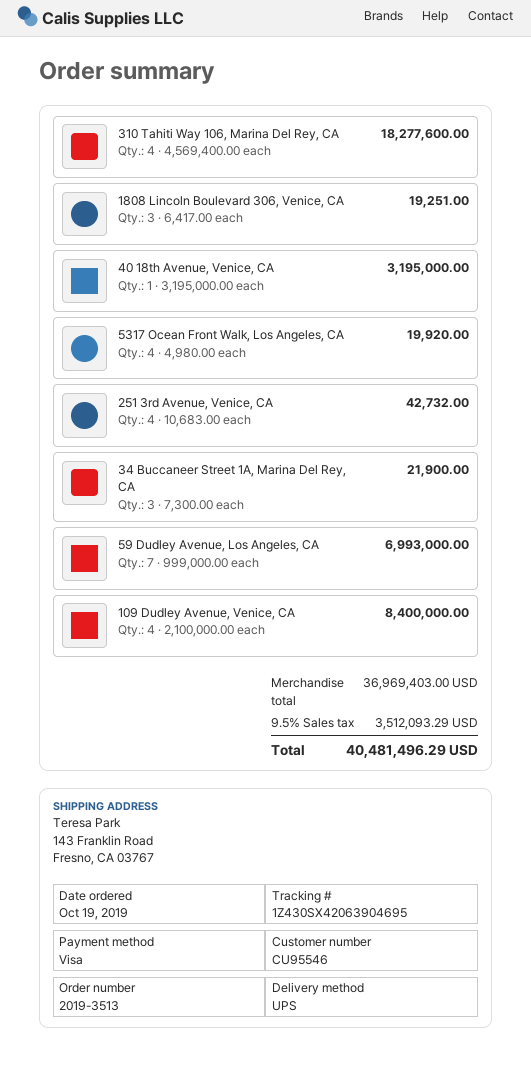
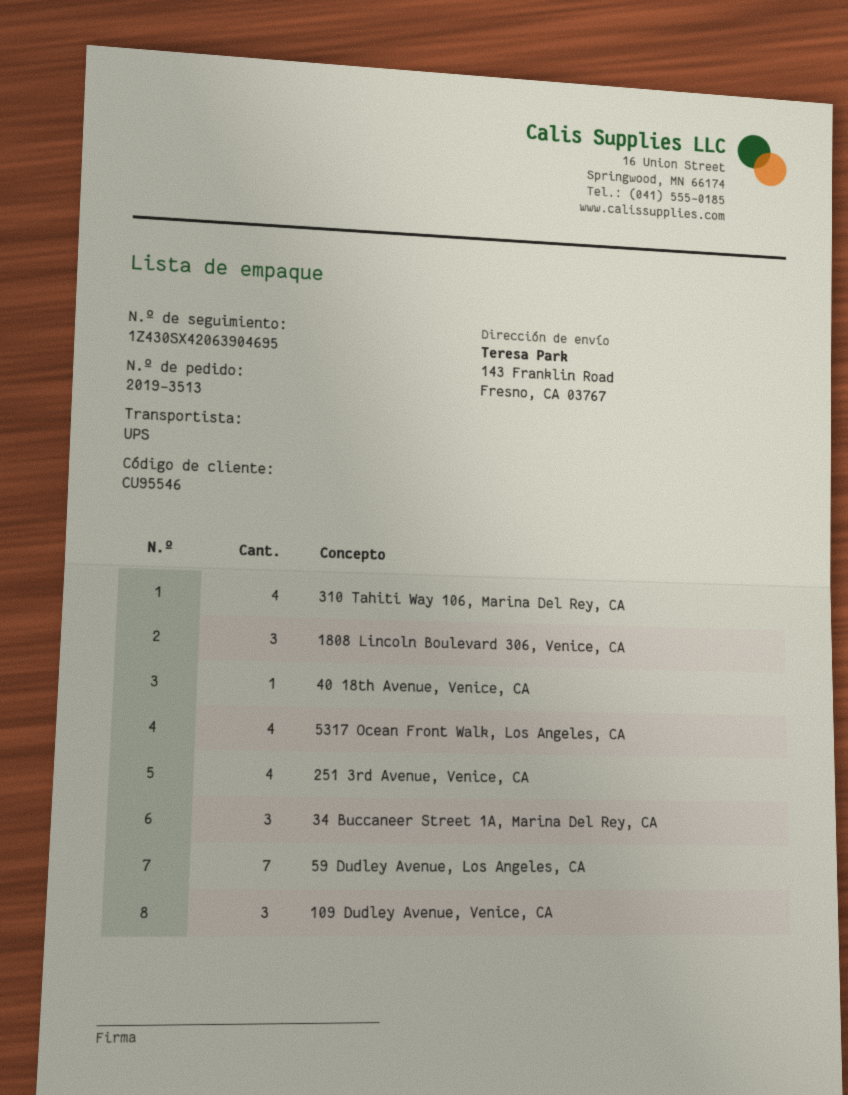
109 Dudley Avenue, Venice, CA: 4 -> 3

